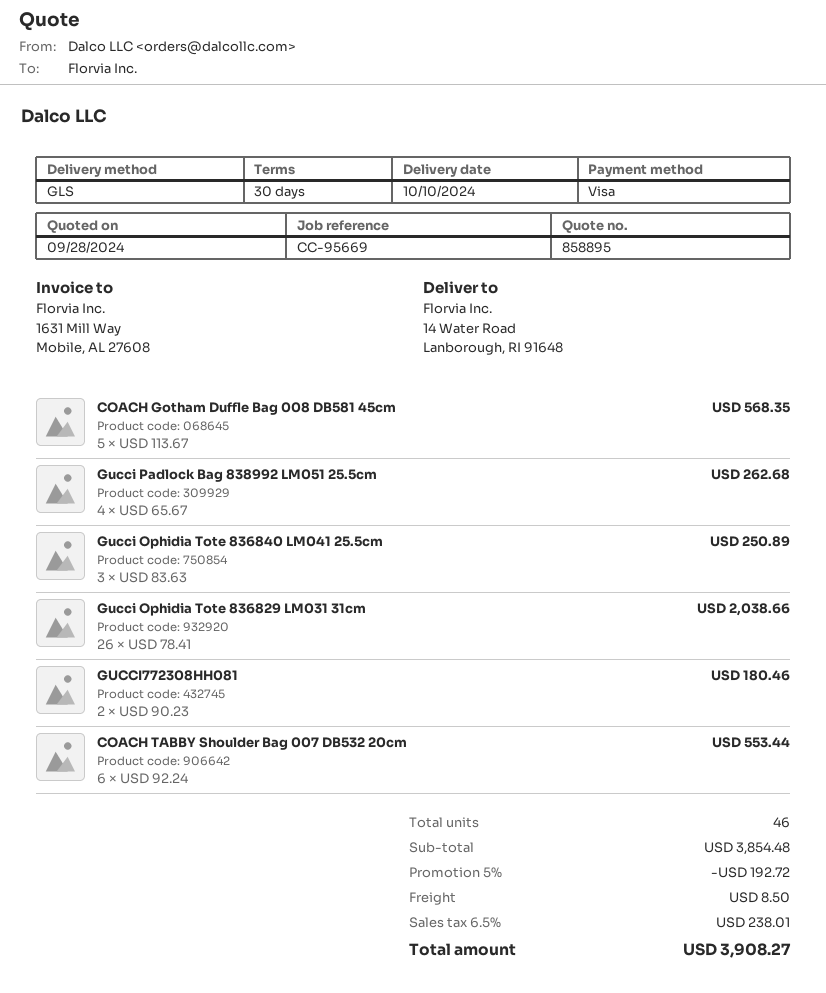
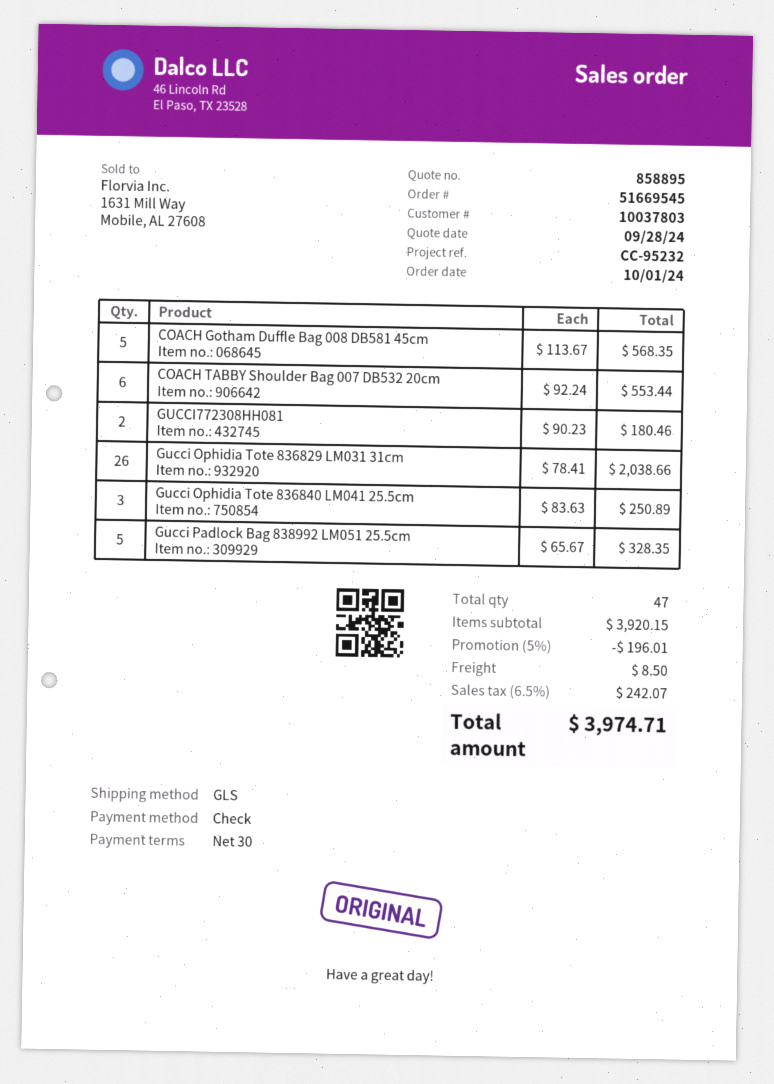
reference: CC-95669 -> CC-95232
payment method: Visa -> cheque
Gucci Padlock Bag 838992 LM051 25.5cm: 4 x 65.67 = 262.68 -> 5 x 65.67 = 328.35
total quantity: 46 -> 47
subtotal: 3854.48 -> 3920.15
discount: 5% = 192.72 -> 5% = 196.01
tax: 6.5% = 238.01 -> 6.5% = 242.07
total: 3908.27 -> 3974.71

